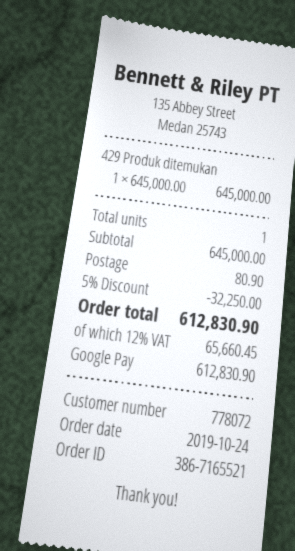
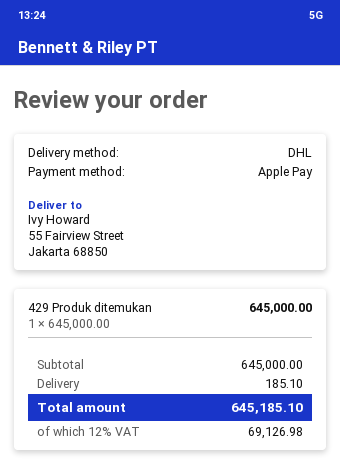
payment method: Google Pay -> Apple Pay
discount: 5% = 32250.00 -> none
shipping: 80.90 -> 185.10
tax: 12% = 65660.45 -> 12% = 69126.98
total: 612830.90 -> 645185.10

